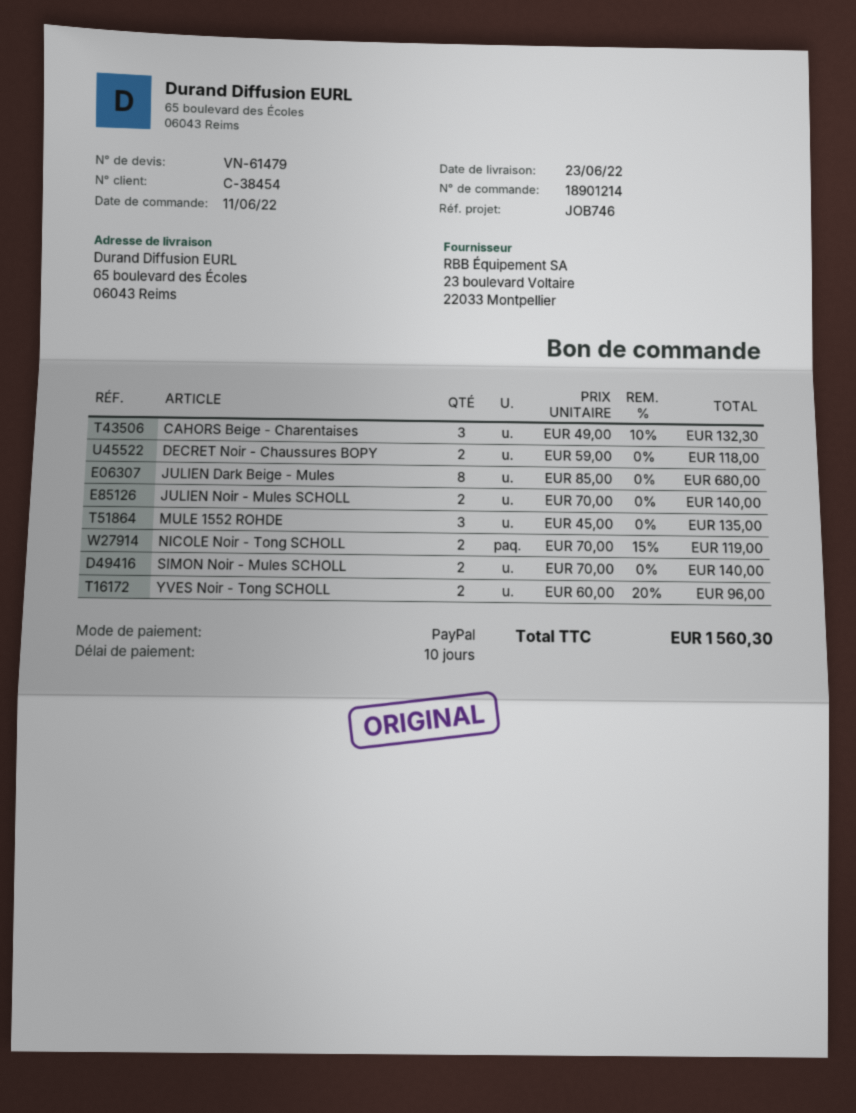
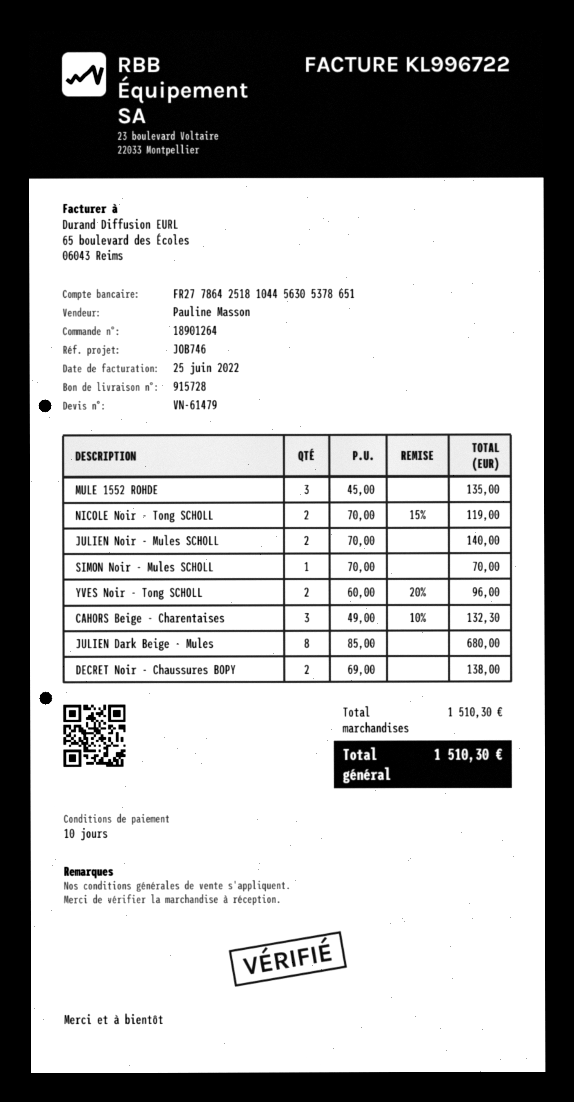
order number: 18901214 -> 18901264
DECRET Noir - Chaussures BOPY: 2 x 59.00 = 118.00 -> 2 x 69.00 = 138.00
SIMON Noir - Mules SCHOLL: 2 x 70.00 = 140.00 -> 1 x 70.00 = 70.00
total: 1560.30 -> 1510.30

